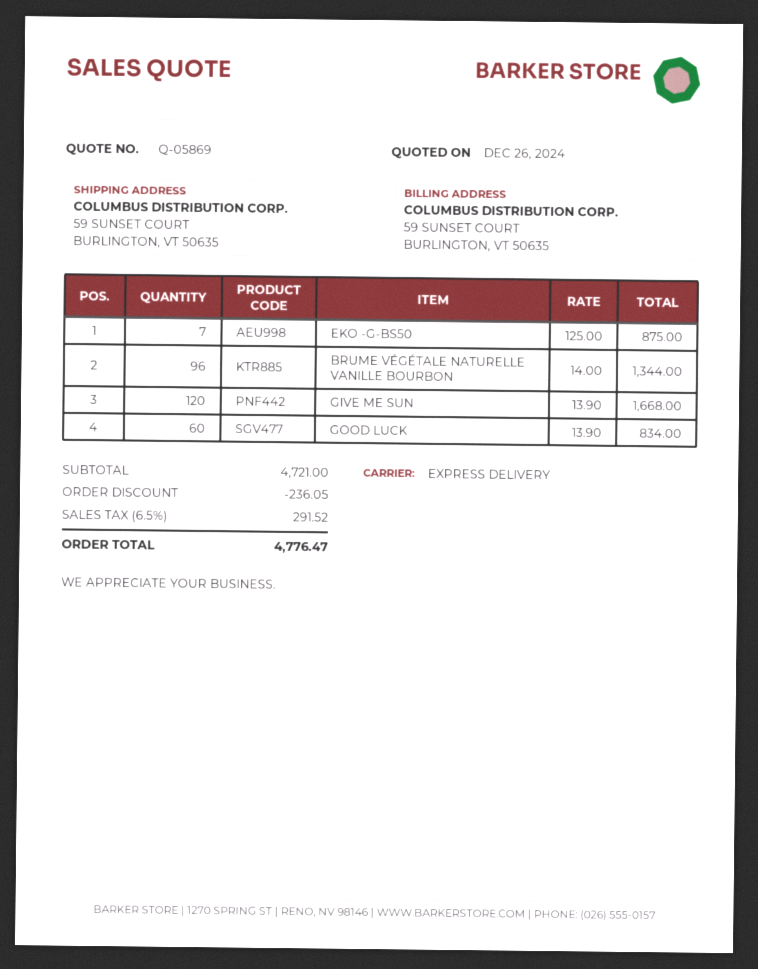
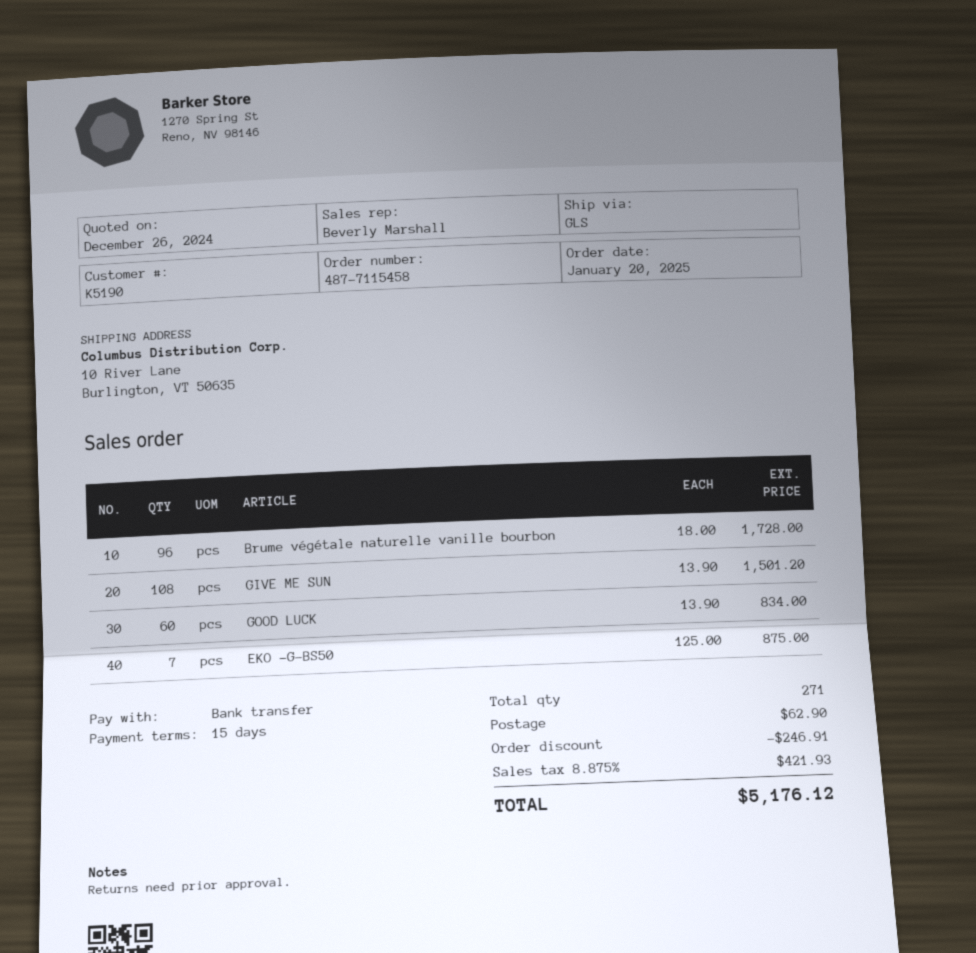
shipping method: express -> GLS
ship to: 59 SUNSET COURT, BURLINGTON, VT 50635 -> 10 River Lane, Burlington, VT 50635
BRUME VÉGÉTALE NATURELLE VANILLE BOURBON: 96 x 14.00 = 1344.00 -> 96 x 18.00 = 1728.00
GIVE ME SUN: 120 x 13.90 = 1668.00 -> 108 x 13.90 = 1501.20
discount: 236.05 -> 246.91
shipping: none -> 62.90
tax: 6.5% = 291.52 -> 8.875% = 421.93
total: 4776.47 -> 5176.12

